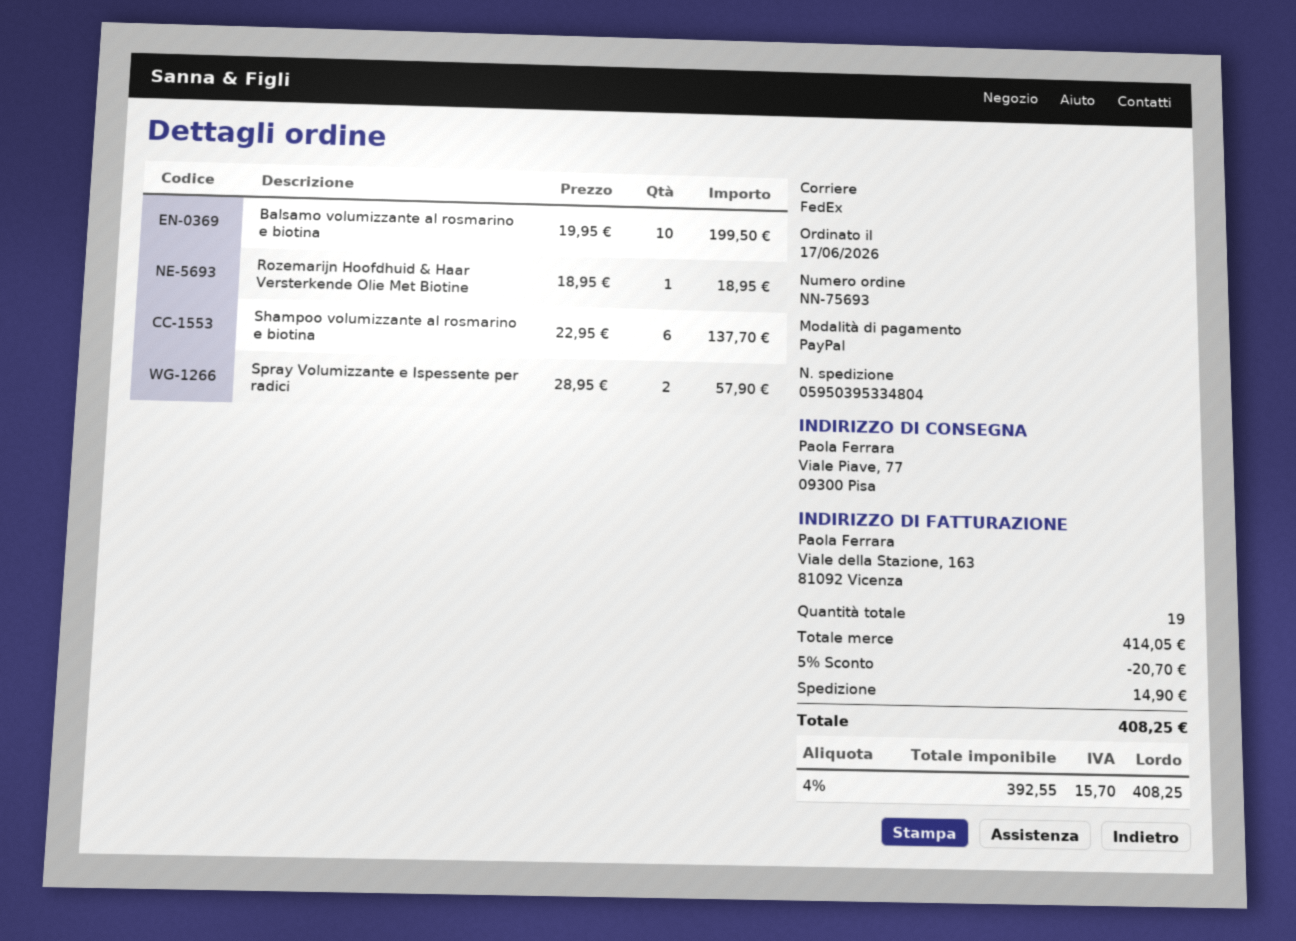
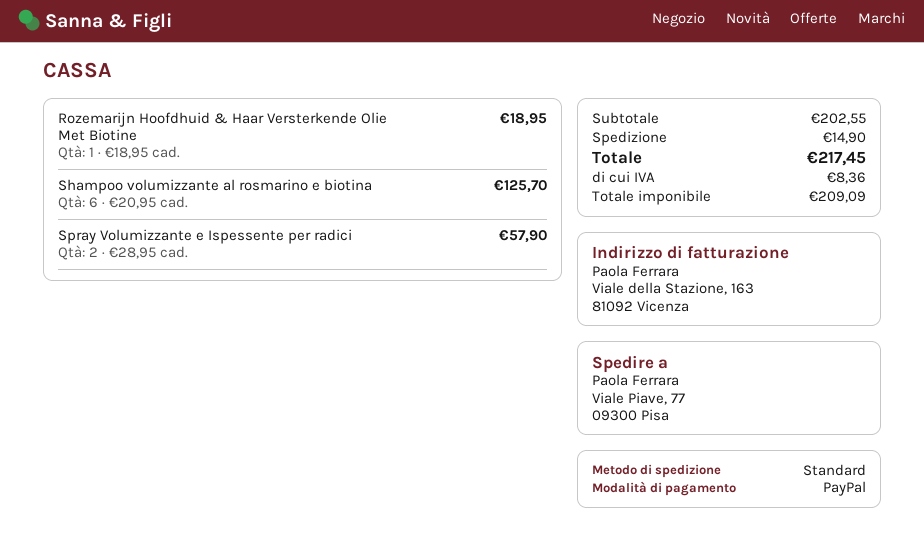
shipping method: FedEx -> standard
Balsamo volumizzante al rosmarino e biotina: 10 x 19.95 = 199.50 -> none
Shampoo volumizzante al rosmarino e biotina: 6 x 22.95 = 137.70 -> 6 x 20.95 = 125.70
subtotal: 414.05 -> 202.55
discount: 5% = 20.70 -> none
net: 392.55 -> 209.09
tax: 15.70 -> 8.36
total: 408.25 -> 217.45

